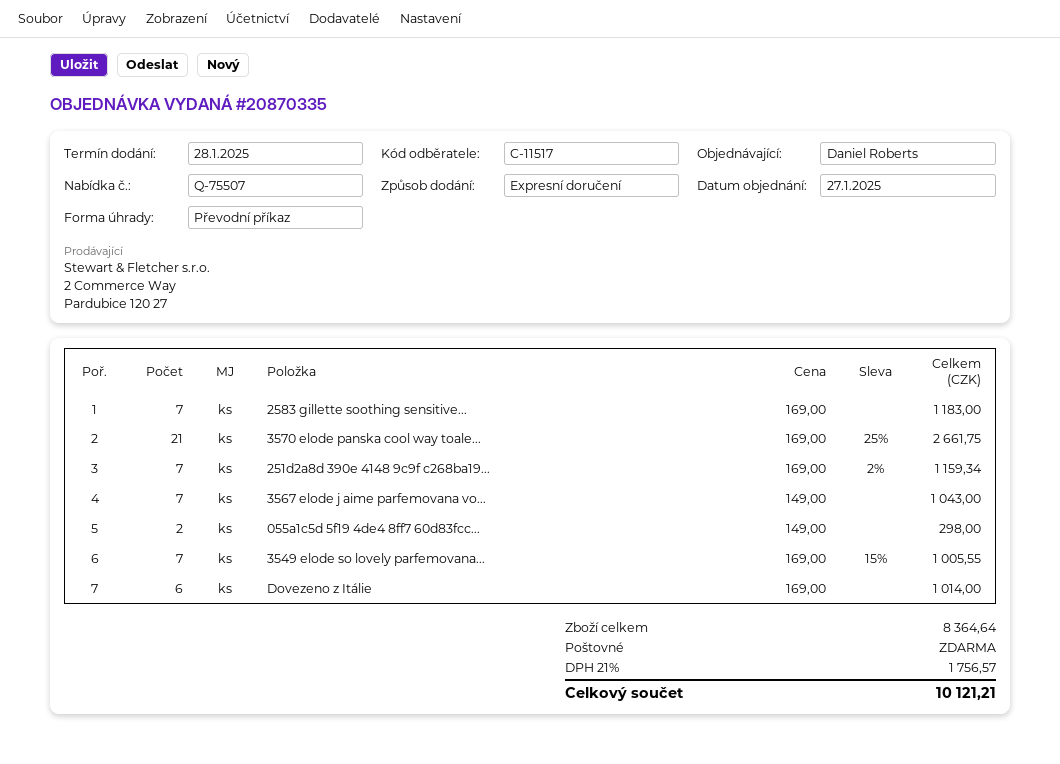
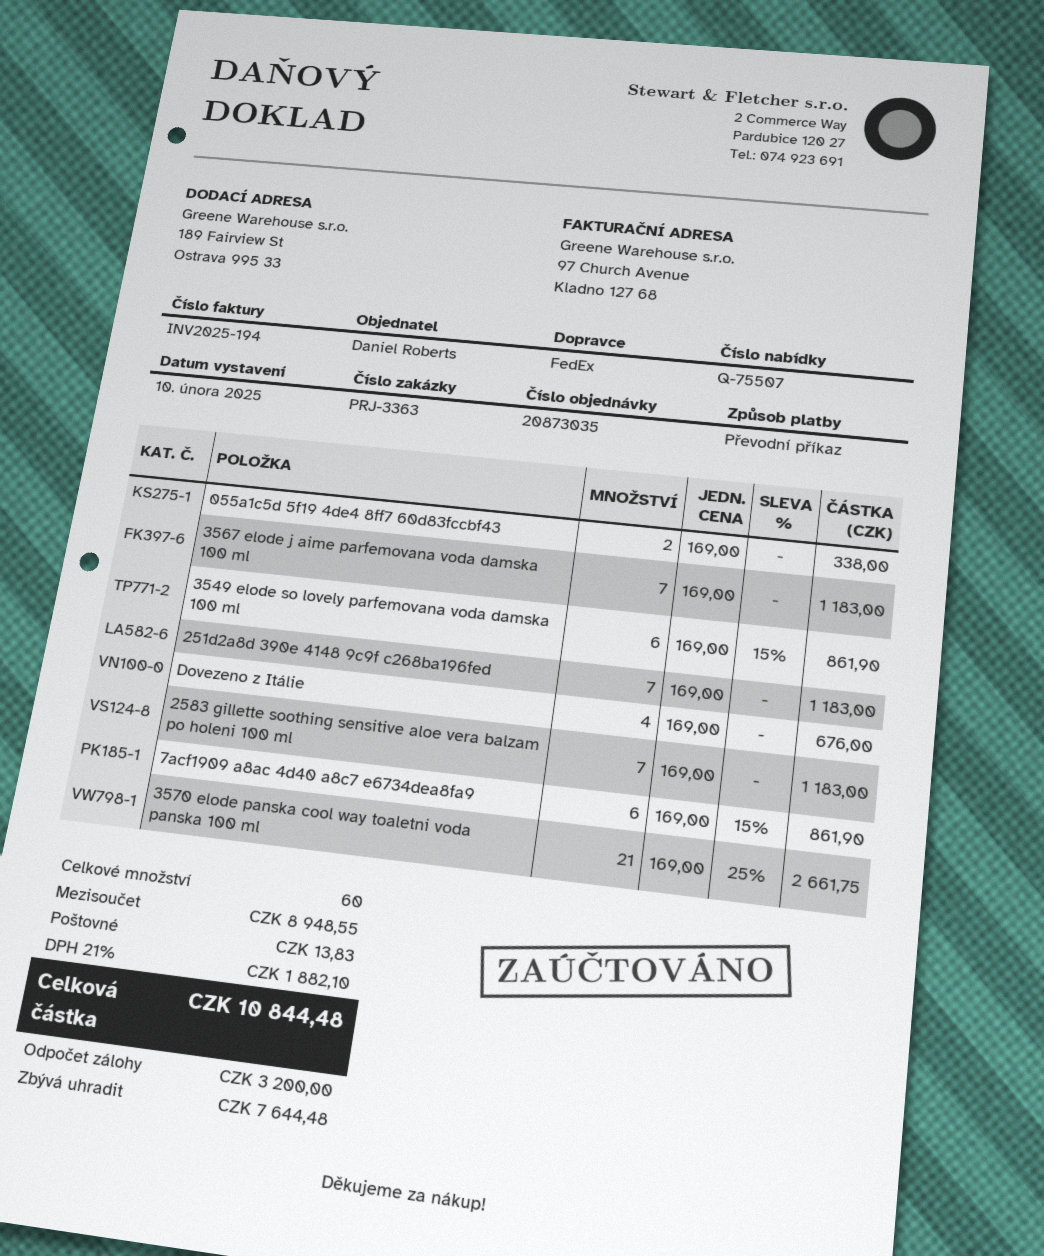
order number: 20870335 -> 20873035
shipping method: express -> FedEx
251d2a8d 390e 4148 9c9f c268ba19...: 7 x 169.00 - 2% = 1159.34 -> 7 x 169.00 = 1183.00
3567 elode j aime parfemovana vo...: 7 x 149.00 = 1043.00 -> 7 x 169.00 = 1183.00
055a1c5d 5f19 4de4 8ff7 60d83fcc...: 2 x 149.00 = 298.00 -> 2 x 169.00 = 338.00
3549 elode so lovely parfemovana...: 7 x 169.00 - 15% = 1005.55 -> 6 x 169.00 - 15% = 861.90
Dovezeno z Itálie: 6 x 169.00 = 1014.00 -> 4 x 169.00 = 676.00
7acf1909 a8ac 4d40 a8c7 e6734dea8fa9: none -> 6 x 169.00 - 15% = 861.90
subtotal: 8364.64 -> 8948.55
shipping: 0.00 -> 13.83
tax: 21% = 1756.57 -> 21% = 1882.10
total: 10121.21 -> 10844.48

